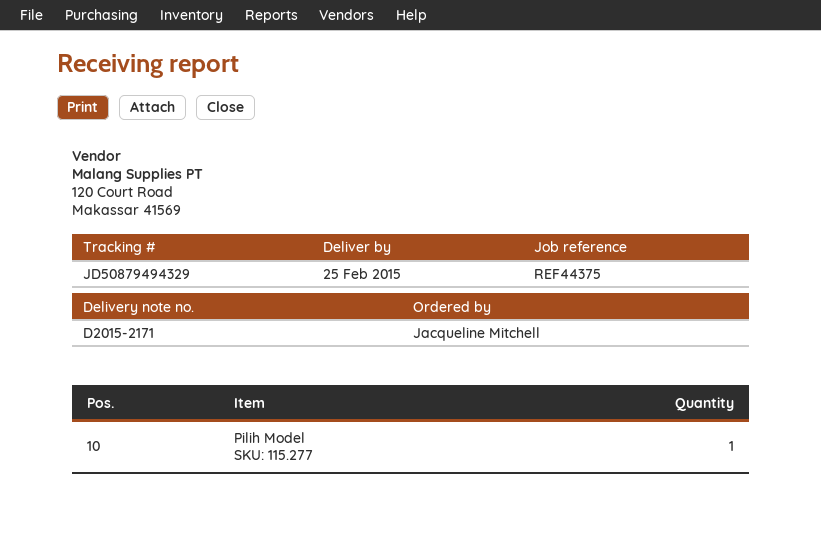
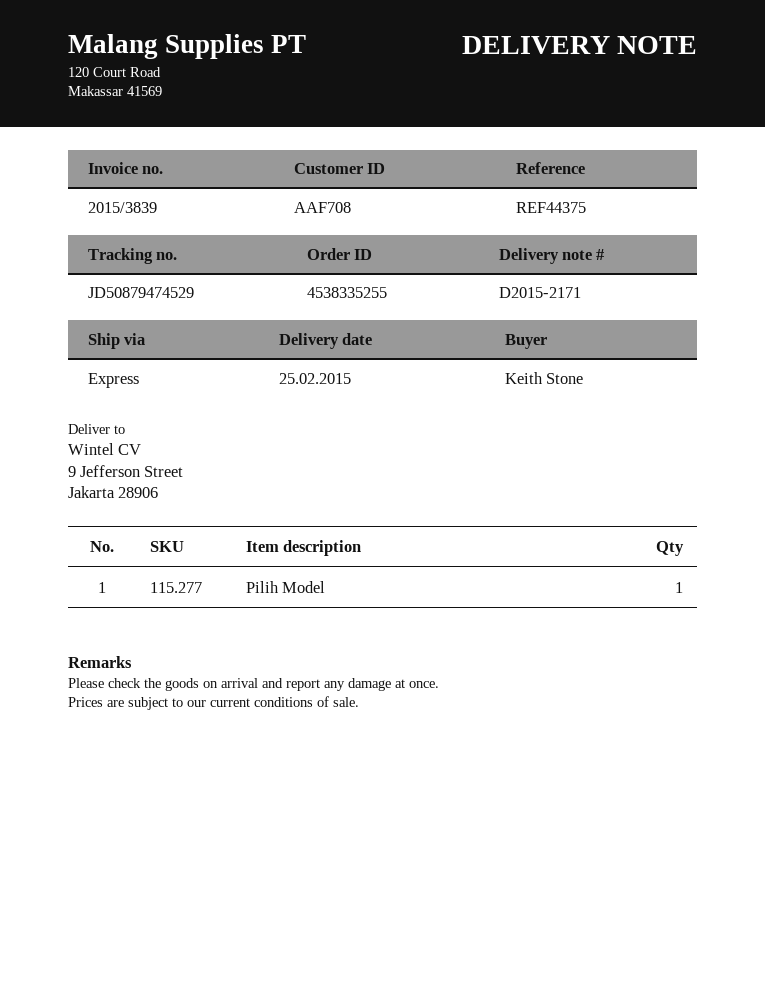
ordered by: Jacqueline Mitchell -> Keith Stone
tracking number: JD50879494329 -> JD50879474529

